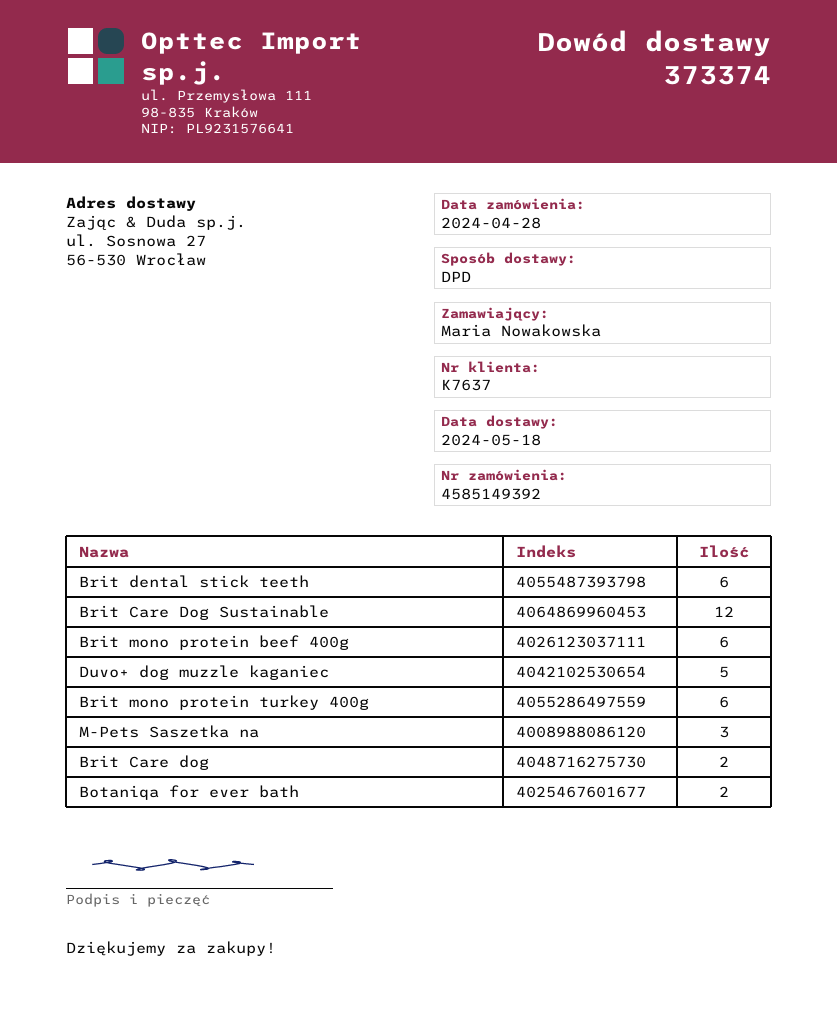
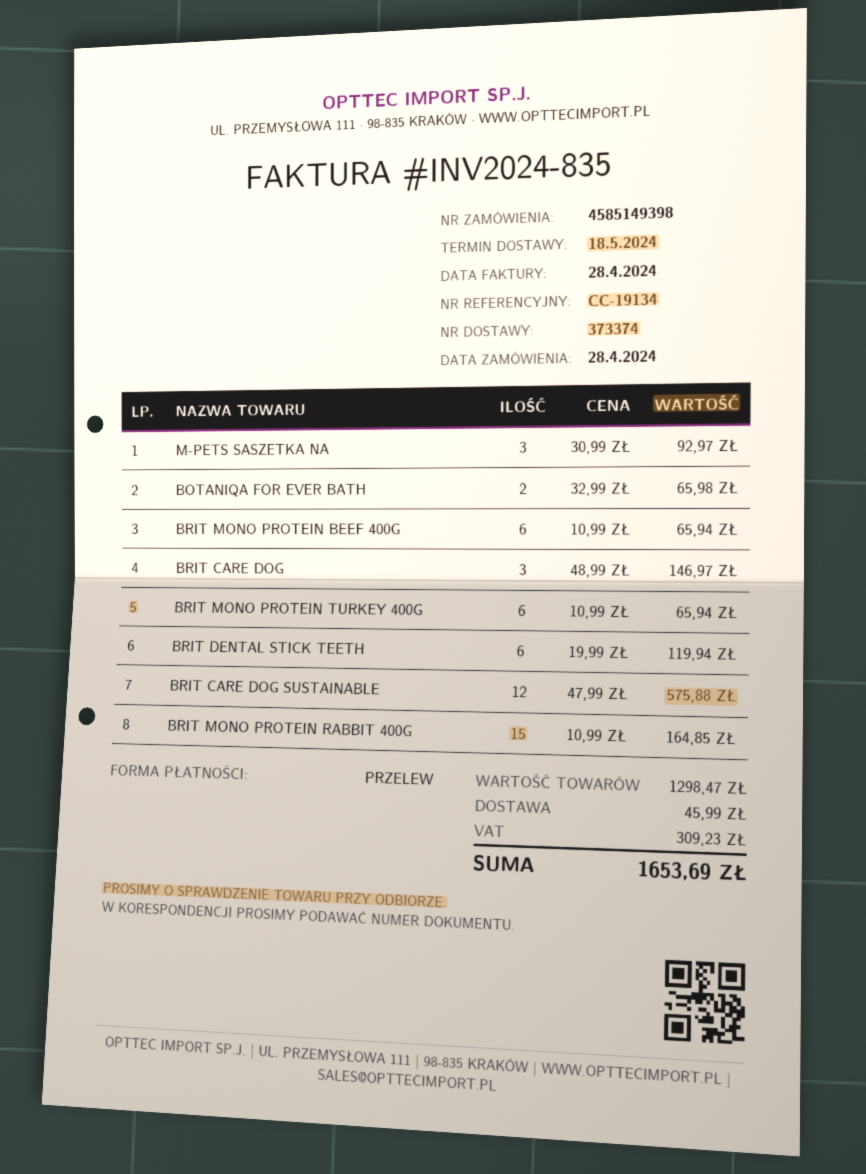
order number: 4585149392 -> 4585149398
Duvo+ dog muzzle kaganiec: 5 -> none
Brit Care dog: 2 -> 3
BRIT MONO PROTEIN RABBIT 400G: none -> 15

